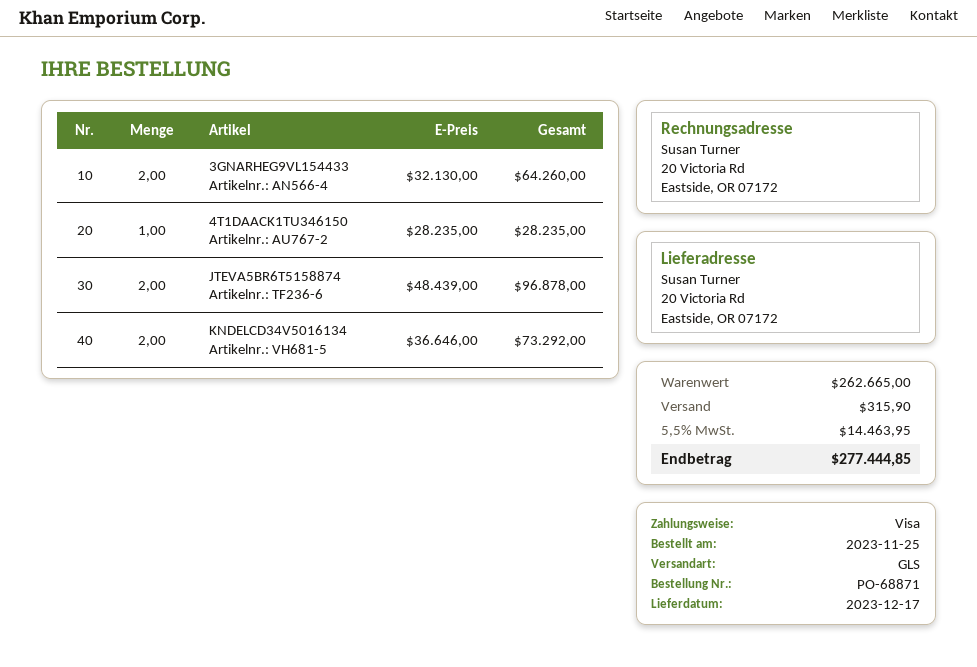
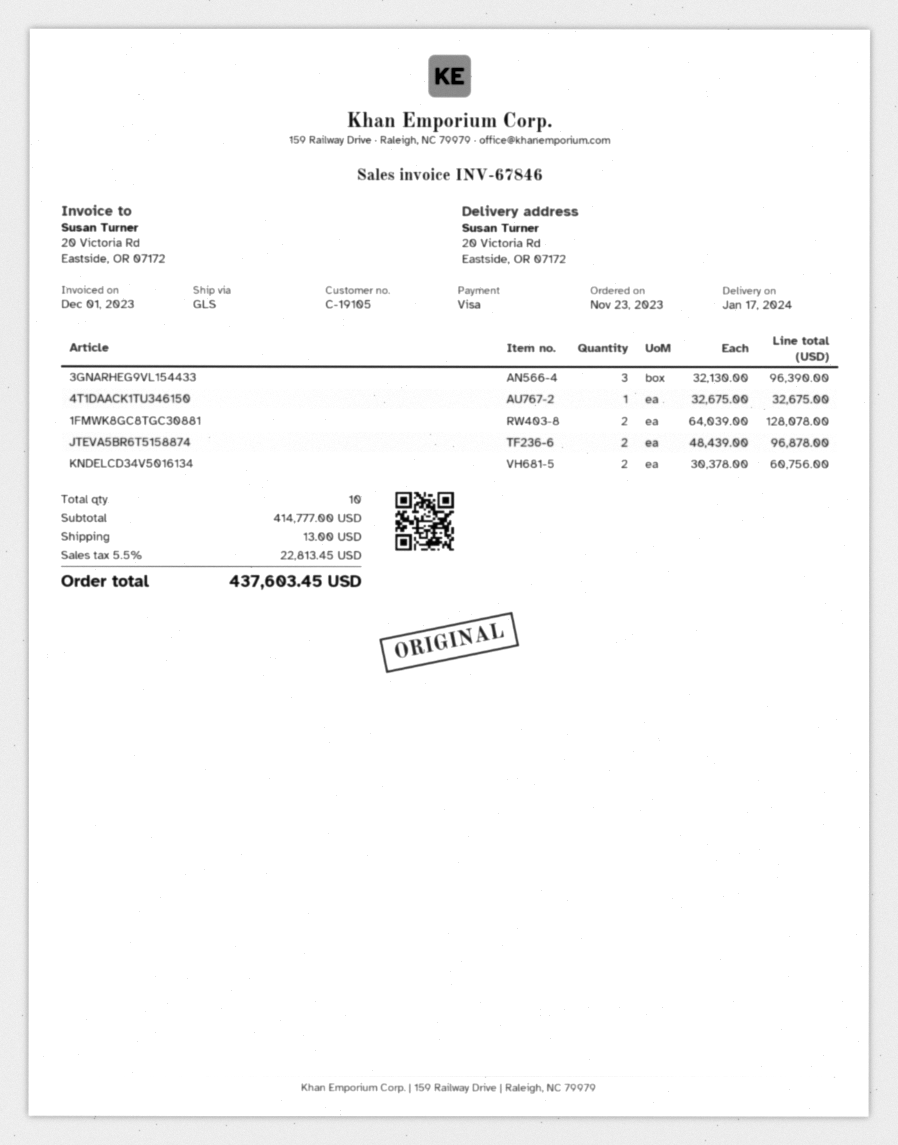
order date: 2023-11-25 -> 2023-11-23
delivery date: 2023-12-17 -> 2024-01-17
3GNARHEG9VL154433: 2 x 32130.00 = 64260.00 -> 3 x 32130.00 = 96390.00
4T1DAACK1TU346150: 1 x 28235.00 = 28235.00 -> 1 x 32675.00 = 32675.00
KNDELCD34V5016134: 2 x 36646.00 = 73292.00 -> 2 x 30378.00 = 60756.00
1FMWK8GC8TGC30881: none -> 2 x 64039.00 = 128078.00
subtotal: 262665.00 -> 414777.00
shipping: 315.90 -> 13.00
tax: 5.5% = 14463.95 -> 5.5% = 22813.45
total: 277444.85 -> 437603.45

